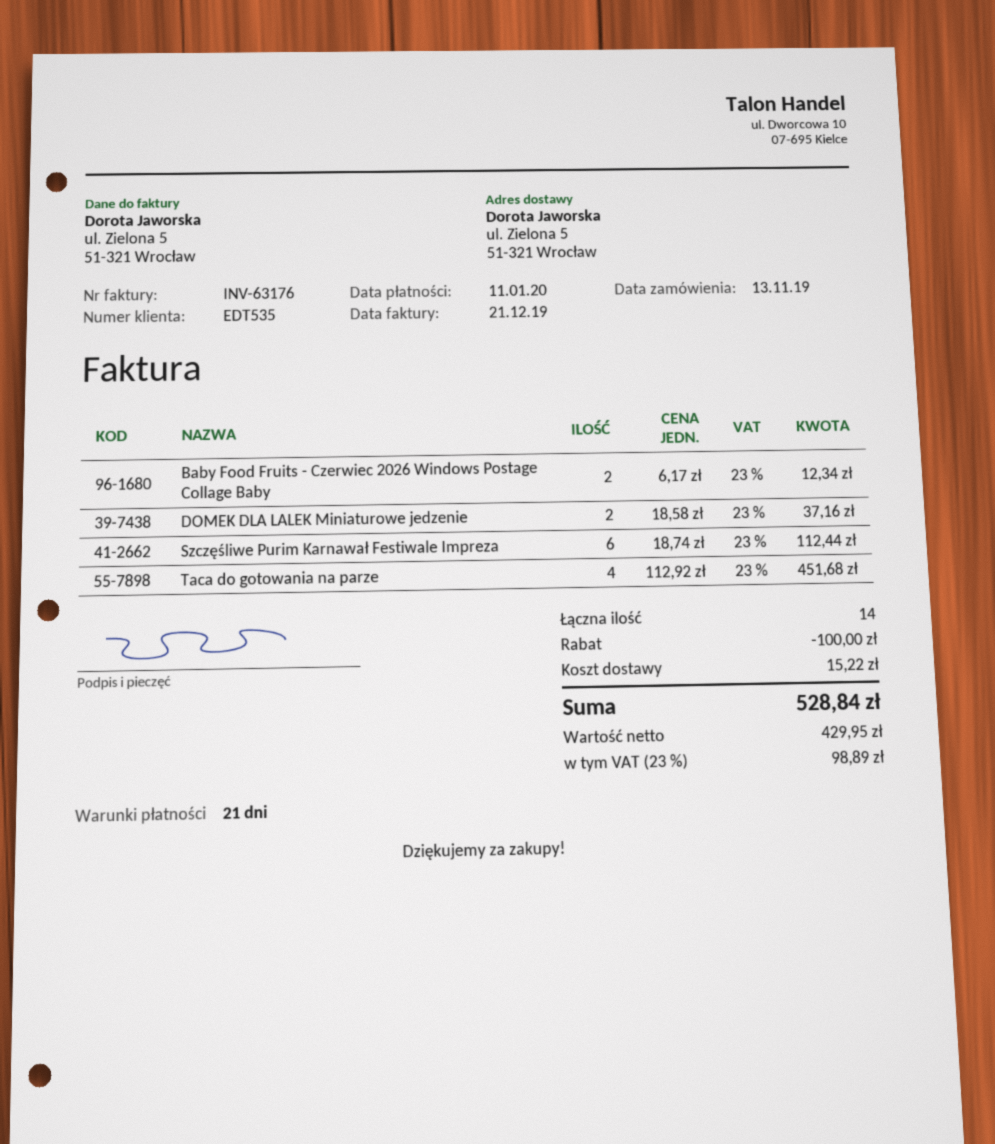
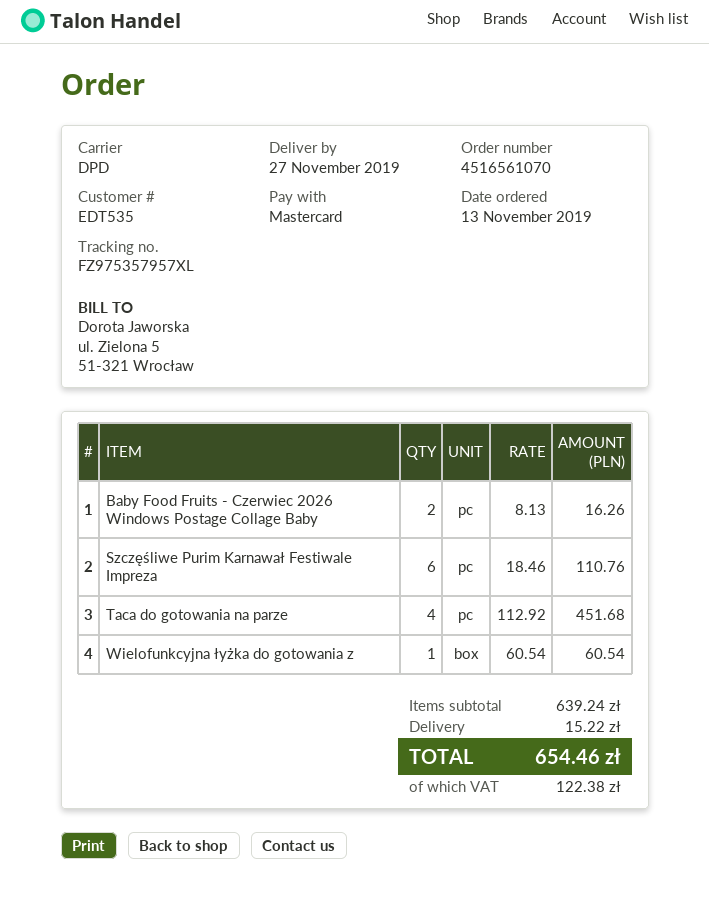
Baby Food Fruits - Czerwiec 2026 Windows Postage Collage Baby: 2 x 6.17 = 12.34 -> 2 x 8.13 = 16.26
DOMEK DLA LALEK Miniaturowe jedzenie: 2 x 18.58 = 37.16 -> none
Szczęśliwe Purim Karnawał Festiwale Impreza: 6 x 18.74 = 112.44 -> 6 x 18.46 = 110.76
Wielofunkcyjna łyżka do gotowania z: none -> 1 x 60.54 = 60.54
discount: 100.00 -> none
tax: 98.89 -> 122.38
total: 528.84 -> 654.46

